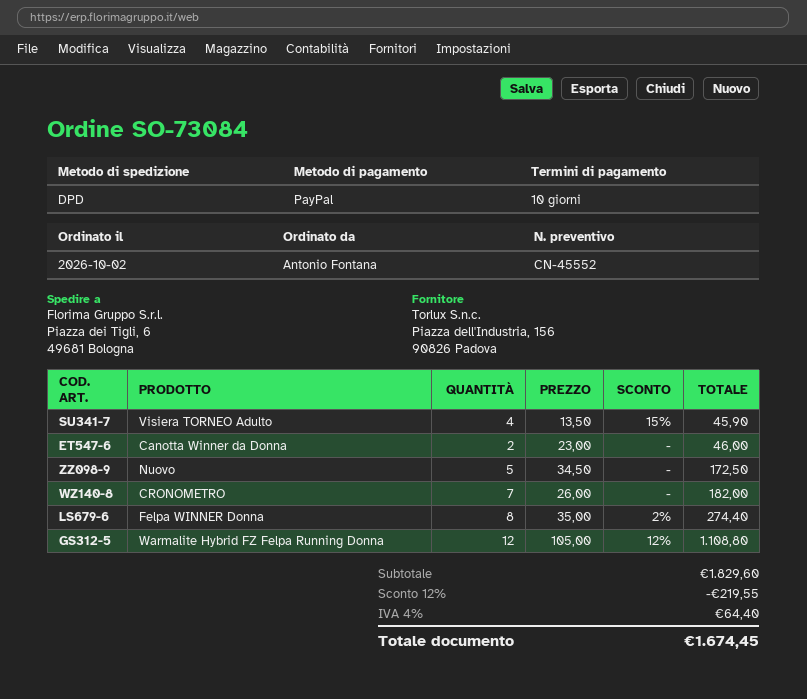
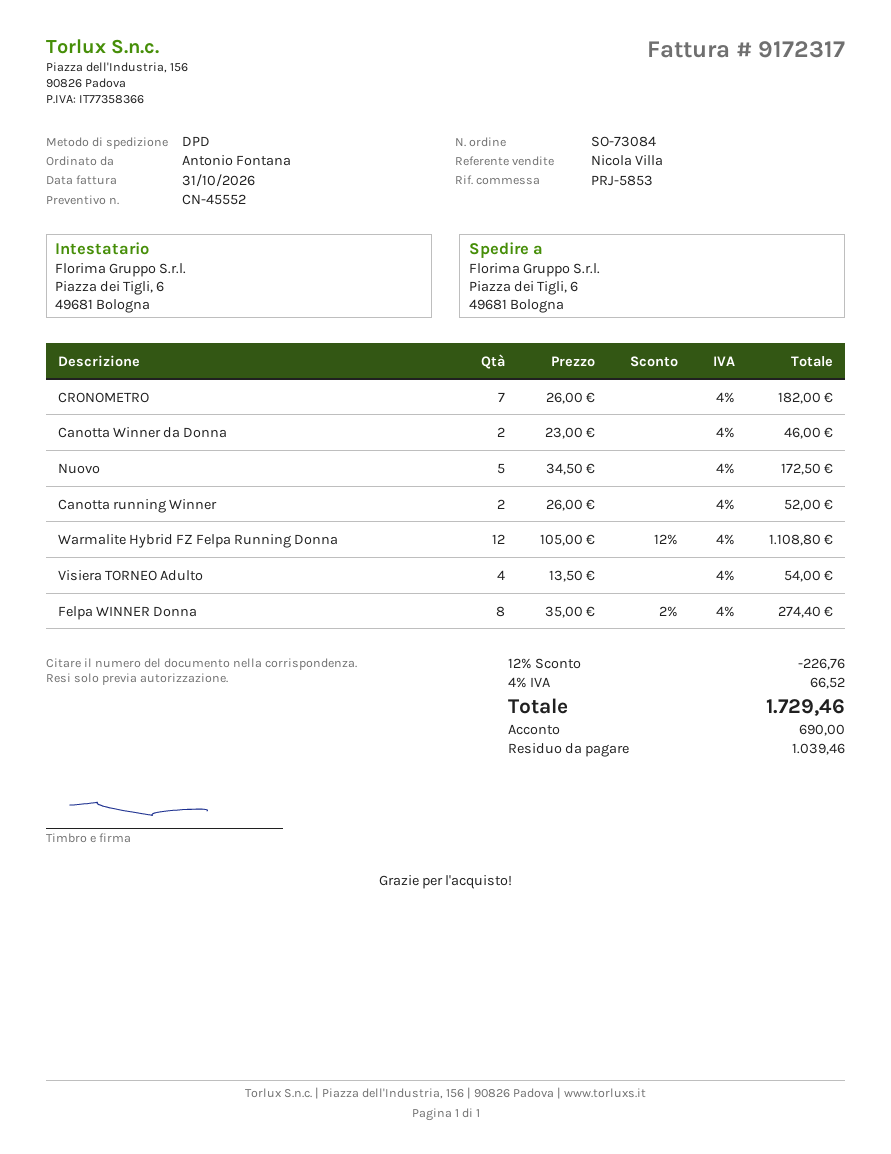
Visiera TORNEO Adulto: 4 x 13.50 - 15% = 45.90 -> 4 x 13.50 = 54.00
Canotta running Winner: none -> 2 x 26.00 = 52.00
discount: 12% = 219.55 -> 12% = 226.76
tax: 4% = 64.40 -> 4% = 66.52
total: 1674.45 -> 1729.46

